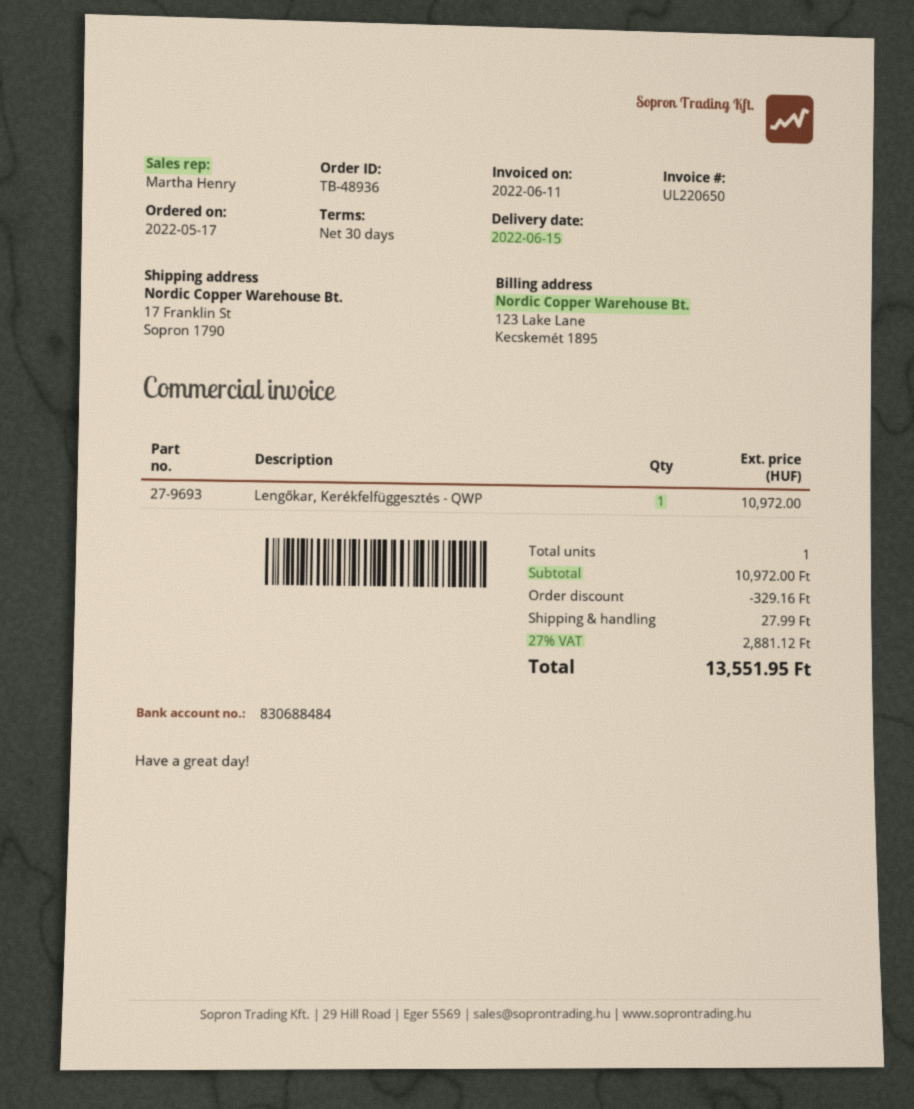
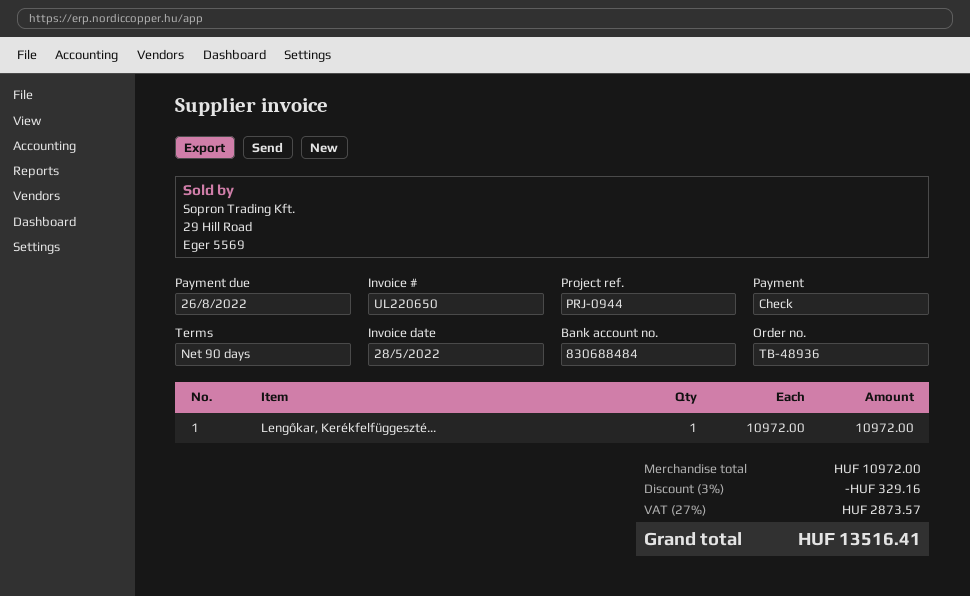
invoice date: 2022-06-11 -> 2022-05-28
payment terms: 30 days -> 90 days
shipping: 27.99 -> none
tax: 27% = 2881.12 -> 27% = 2873.57
total: 13551.95 -> 13516.41

